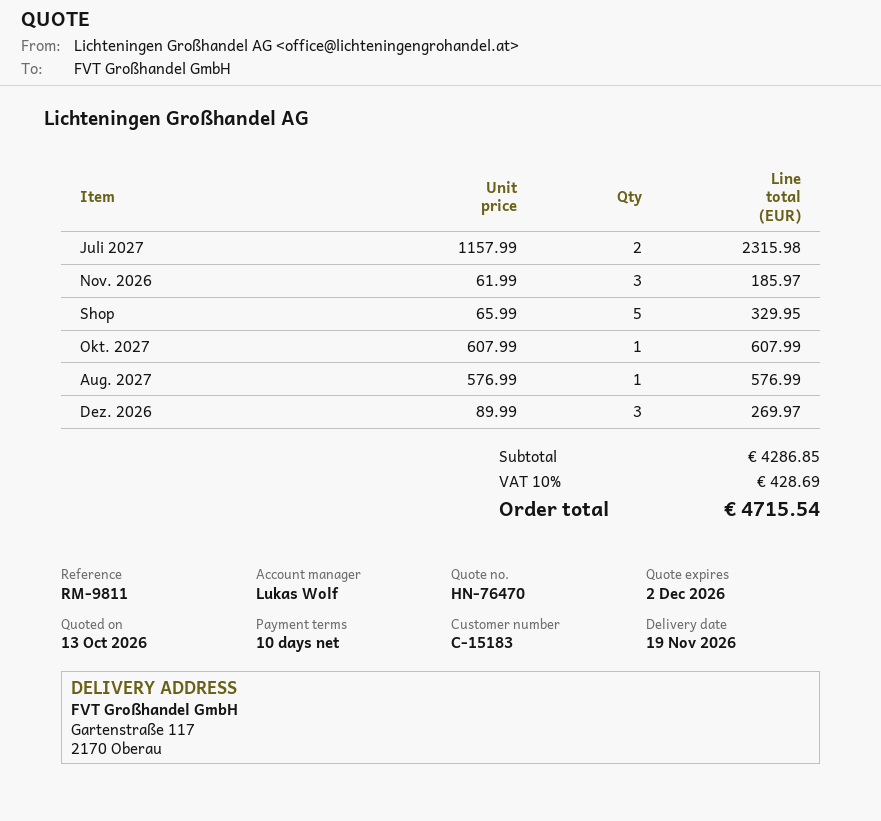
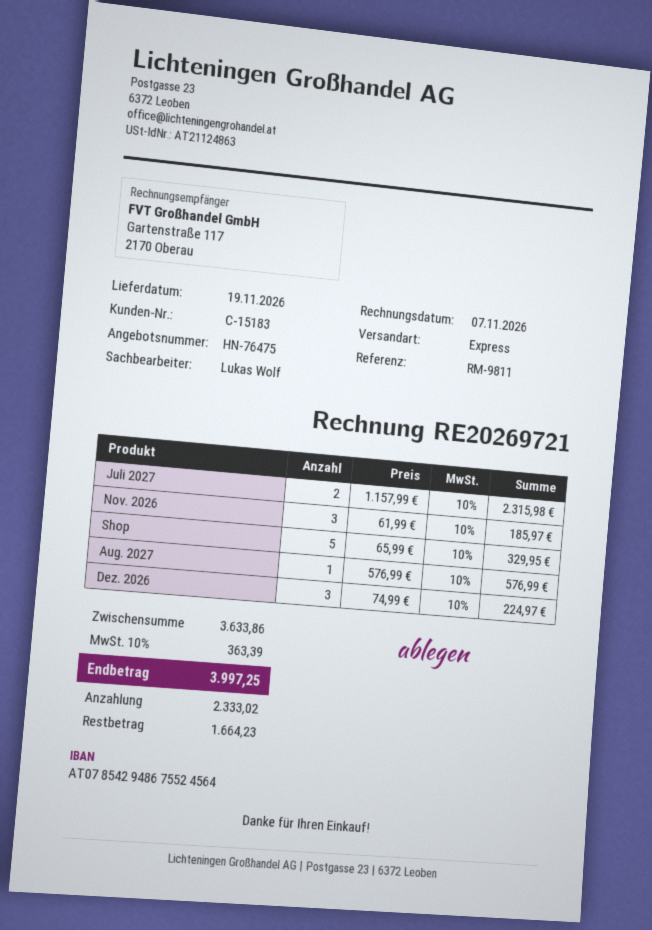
quote number: HN-76470 -> HN-76475
Okt. 2027: 1 x 607.99 = 607.99 -> none
Dez. 2026: 3 x 89.99 = 269.97 -> 3 x 74.99 = 224.97
subtotal: 4286.85 -> 3633.86
tax: 10% = 428.69 -> 10% = 363.39
total: 4715.54 -> 3997.25

